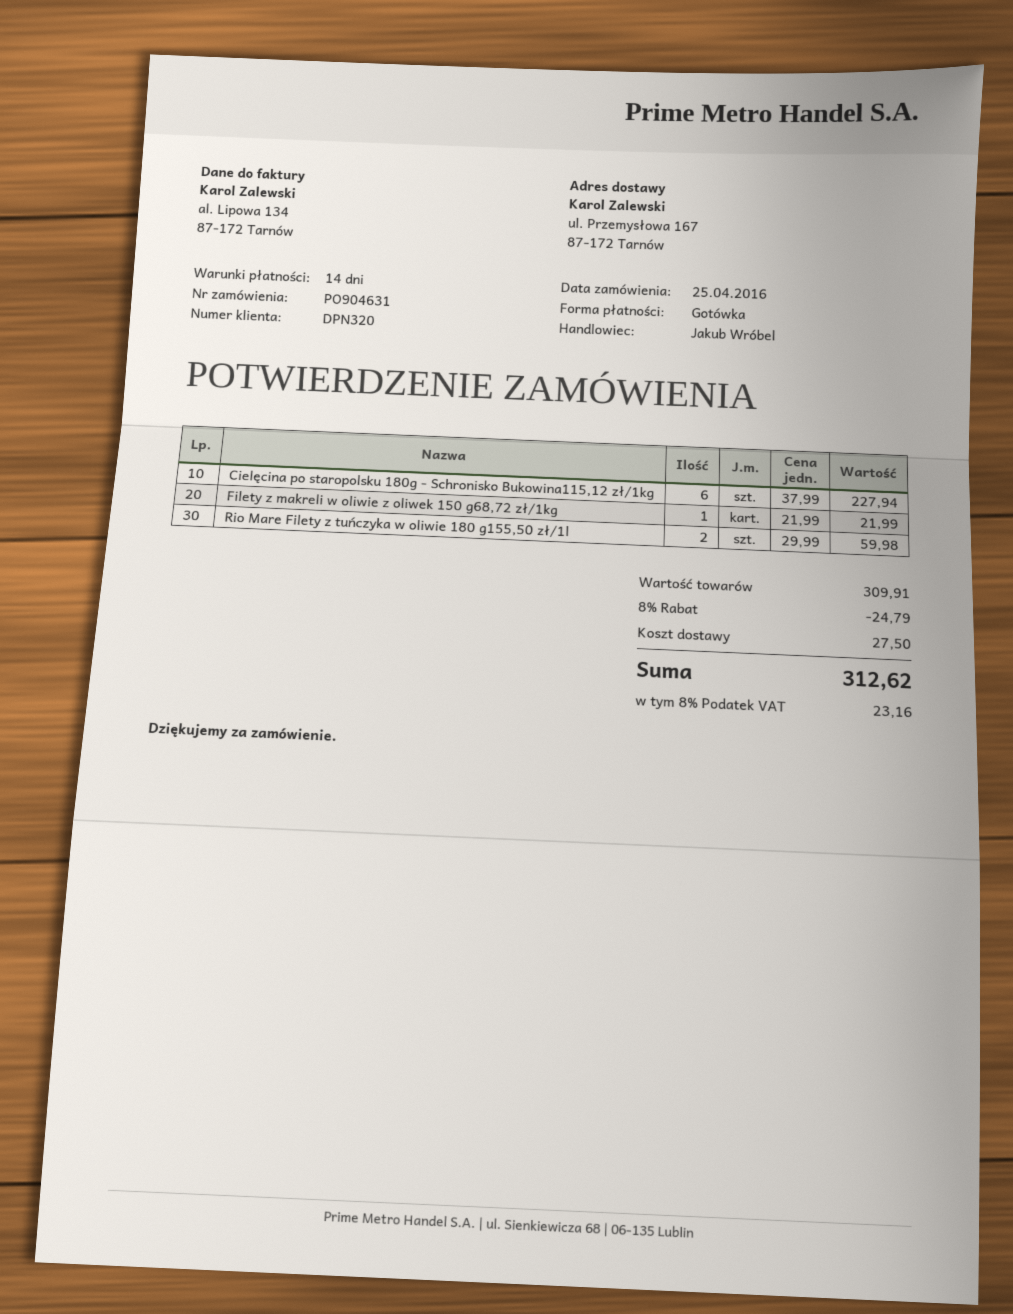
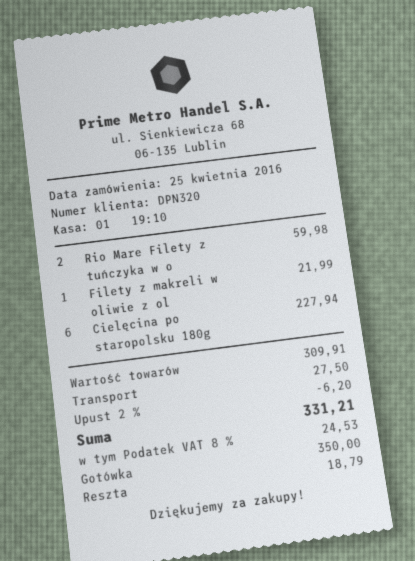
discount: 8% = 24.79 -> 2% = 6.20
tax: 8% = 23.16 -> 8% = 24.53
total: 312.62 -> 331.21

